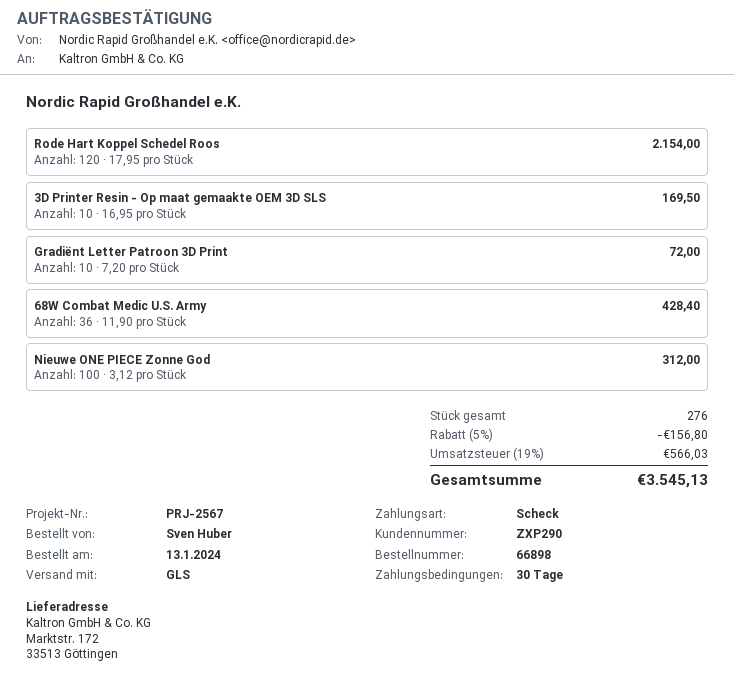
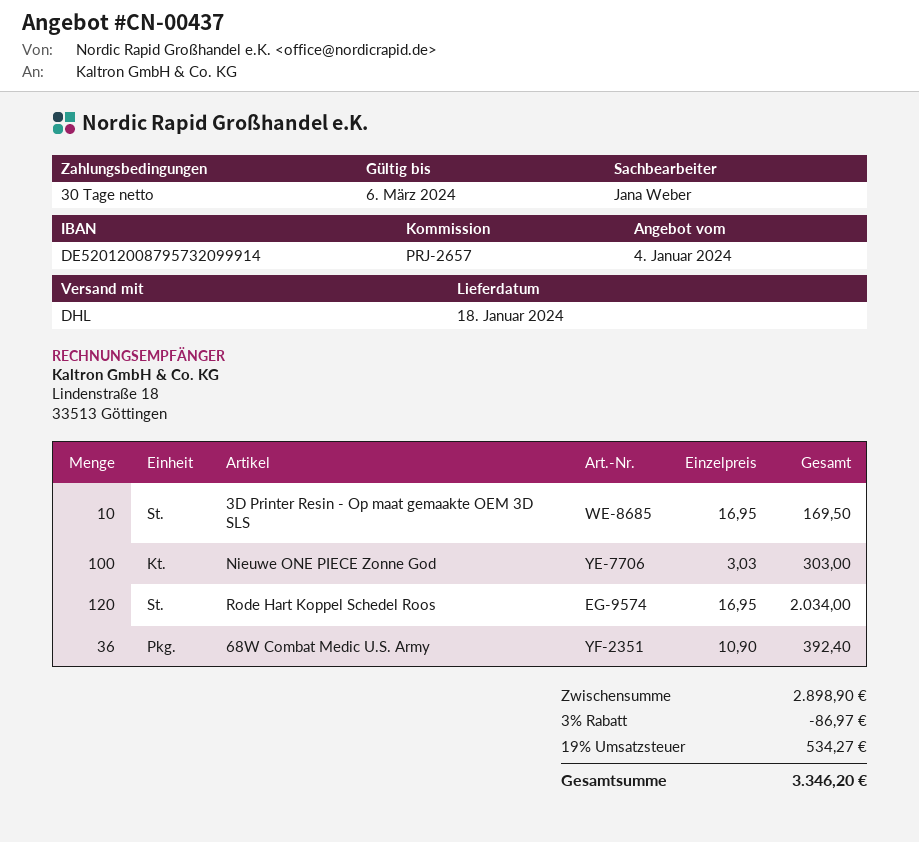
reference: PRJ-2567 -> PRJ-2657
shipping method: GLS -> DHL
Rode Hart Koppel Schedel Roos: 120 x 17.95 = 2154.00 -> 120 x 16.95 = 2034.00
Gradiënt Letter Patroon 3D Print: 10 x 7.20 = 72.00 -> none
68W Combat Medic U.S. Army: 36 x 11.90 = 428.40 -> 36 x 10.90 = 392.40
Nieuwe ONE PIECE Zonne God: 100 x 3.12 = 312.00 -> 100 x 3.03 = 303.00
discount: 5% = 156.80 -> 3% = 86.97
tax: 19% = 566.03 -> 19% = 534.27
total: 3545.13 -> 3346.20

